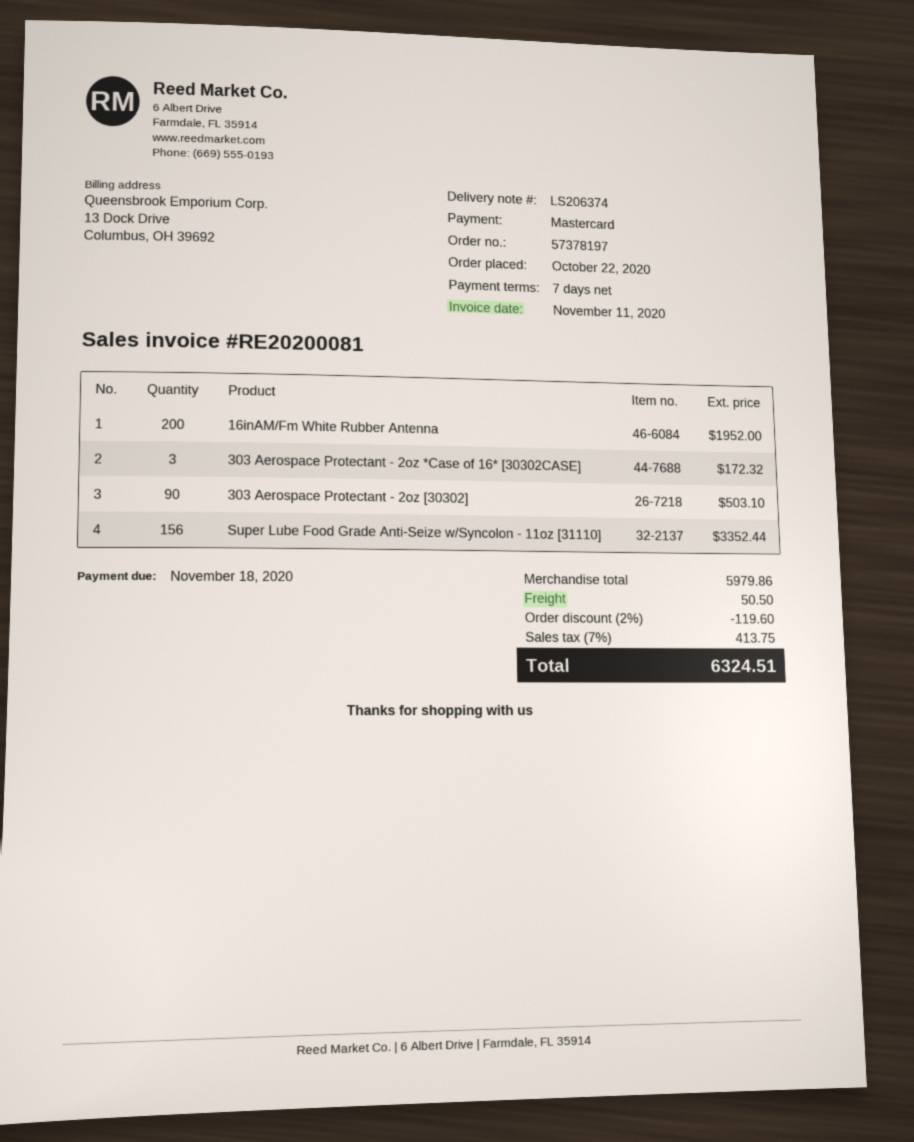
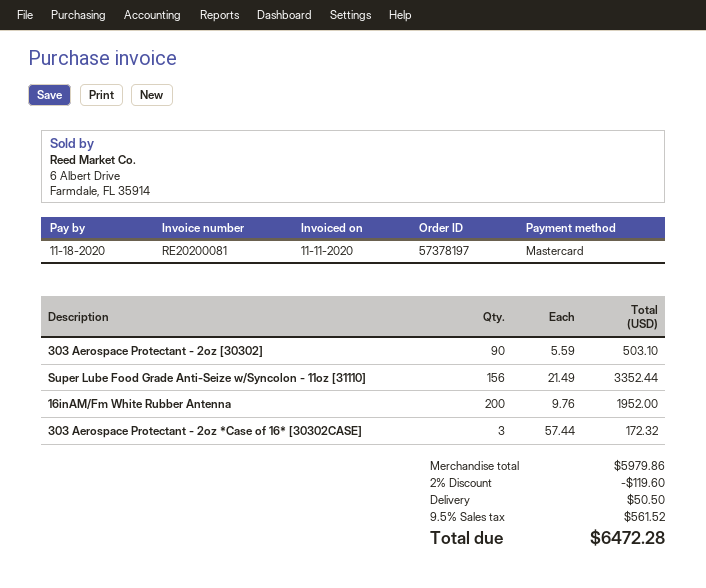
tax: 7% = 413.75 -> 9.5% = 561.52
total: 6324.51 -> 6472.28

